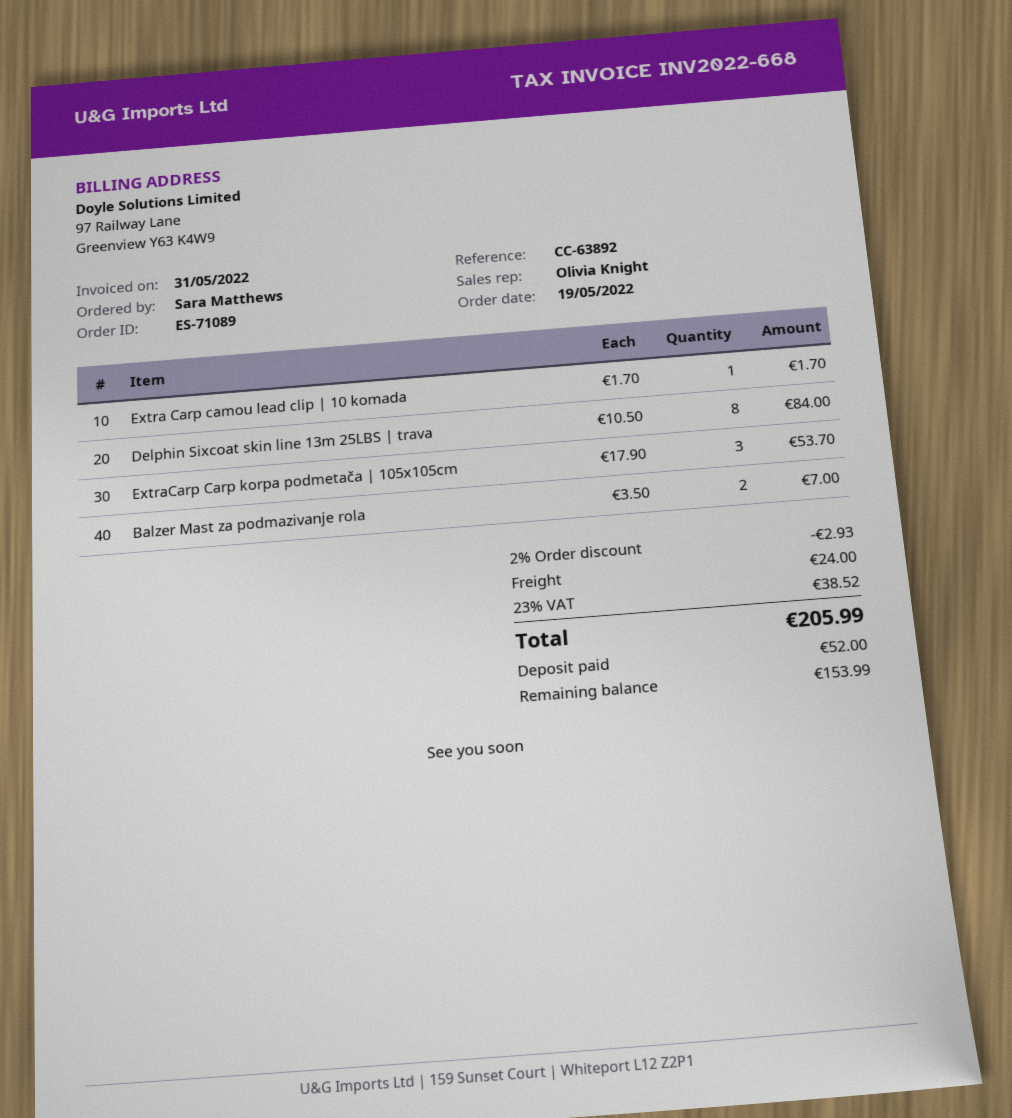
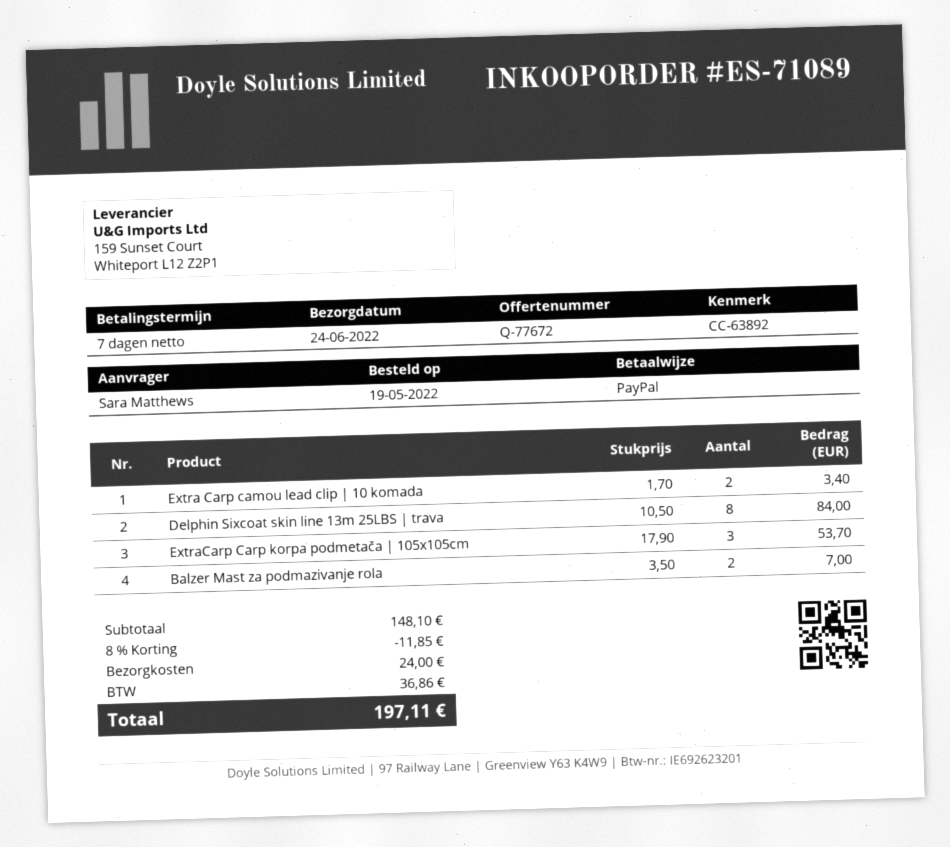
Extra Carp camou lead clip | 10 komada: 1 x 1.70 = 1.70 -> 2 x 1.70 = 3.40
discount: 2% = 2.93 -> 8% = 11.85
tax: 38.52 -> 36.86
total: 205.99 -> 197.11

